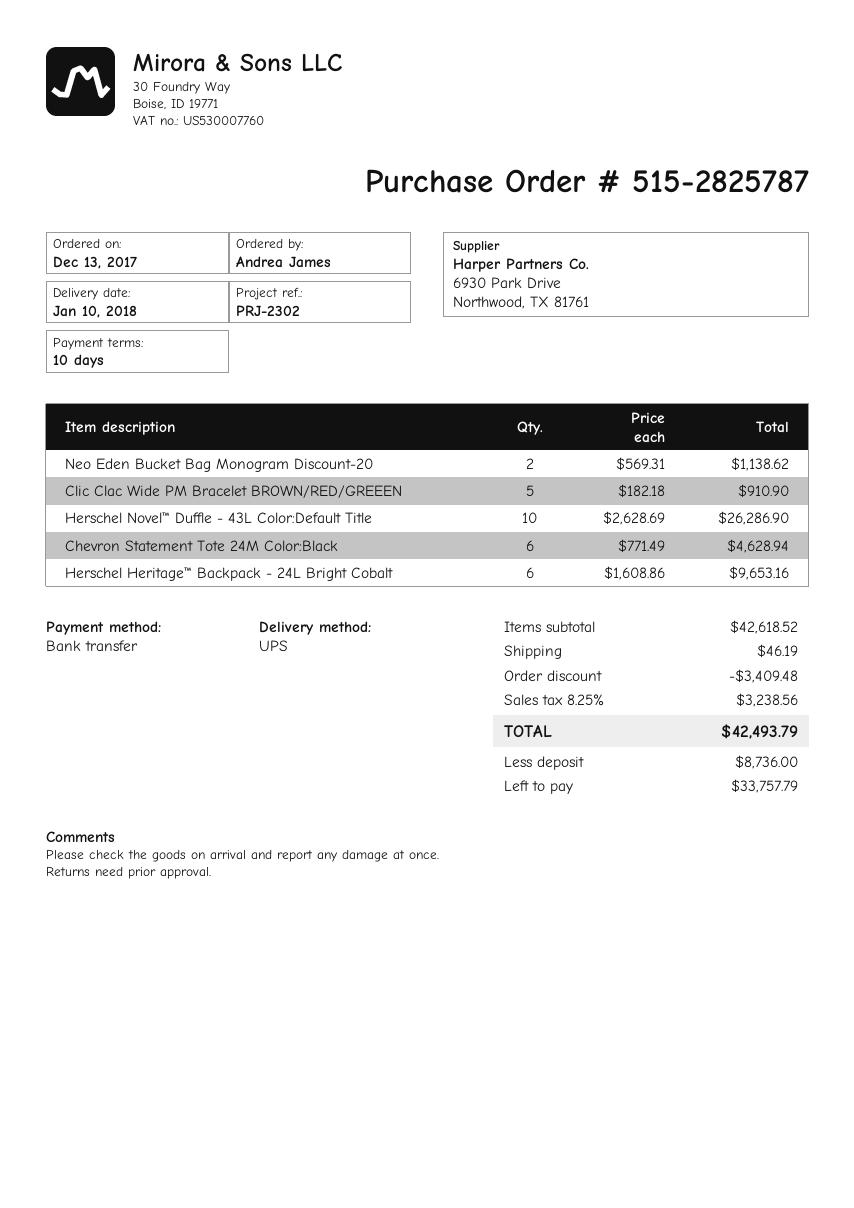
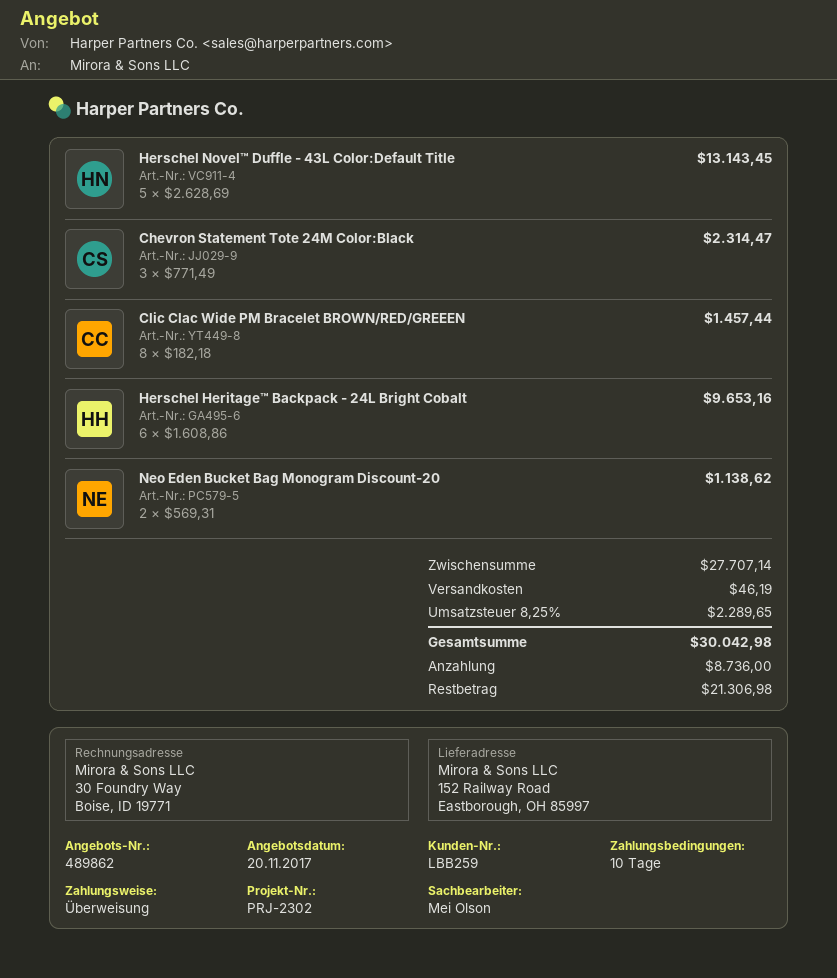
Clic Clac Wide PM Bracelet BROWN/RED/GREEEN: 5 x 182.18 = 910.90 -> 8 x 182.18 = 1457.44
Herschel Novel™ Duffle - 43L Color:Default Title: 10 x 2628.69 = 26286.90 -> 5 x 2628.69 = 13143.45
Chevron Statement Tote 24M Color:Black: 6 x 771.49 = 4628.94 -> 3 x 771.49 = 2314.47
subtotal: 42618.52 -> 27707.14
discount: 3409.48 -> none
tax: 8.25% = 3238.56 -> 8.25% = 2289.65
total: 42493.79 -> 30042.98
balance: 33757.79 -> 21306.98

